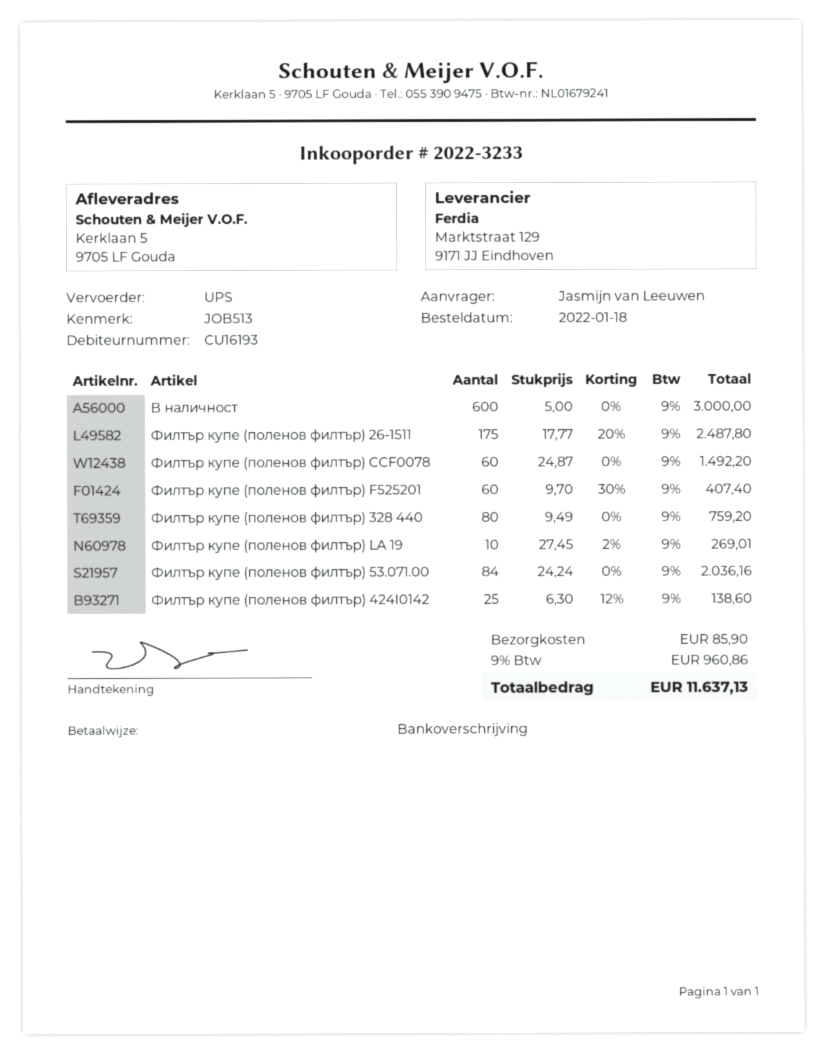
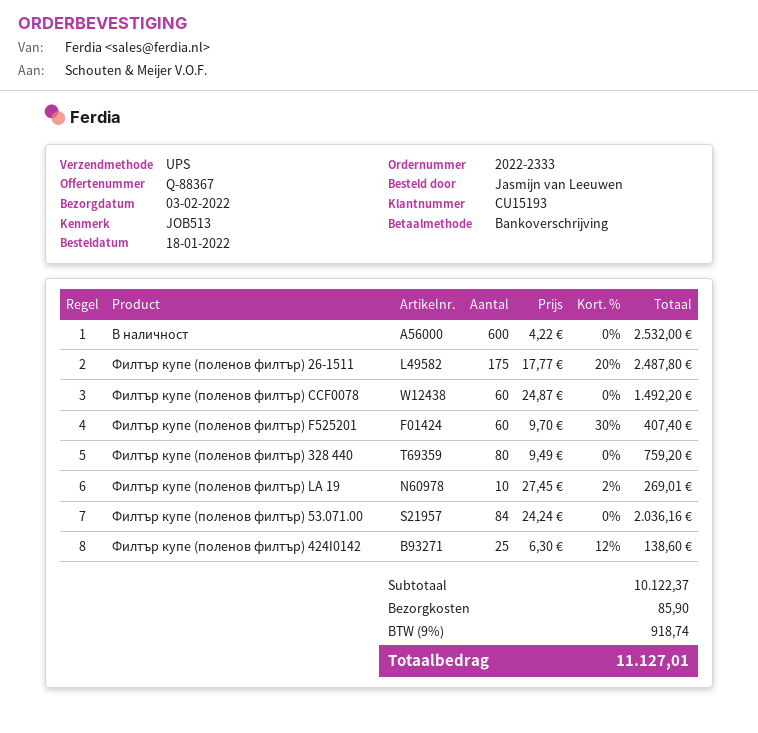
order number: 2022-3233 -> 2022-2333
customer number: CU16193 -> CU15193
В наличност: 600 x 5.00 = 3000.00 -> 600 x 4.22 = 2532.00
tax: 9% = 960.86 -> 9% = 918.74
total: 11637.13 -> 11127.01

